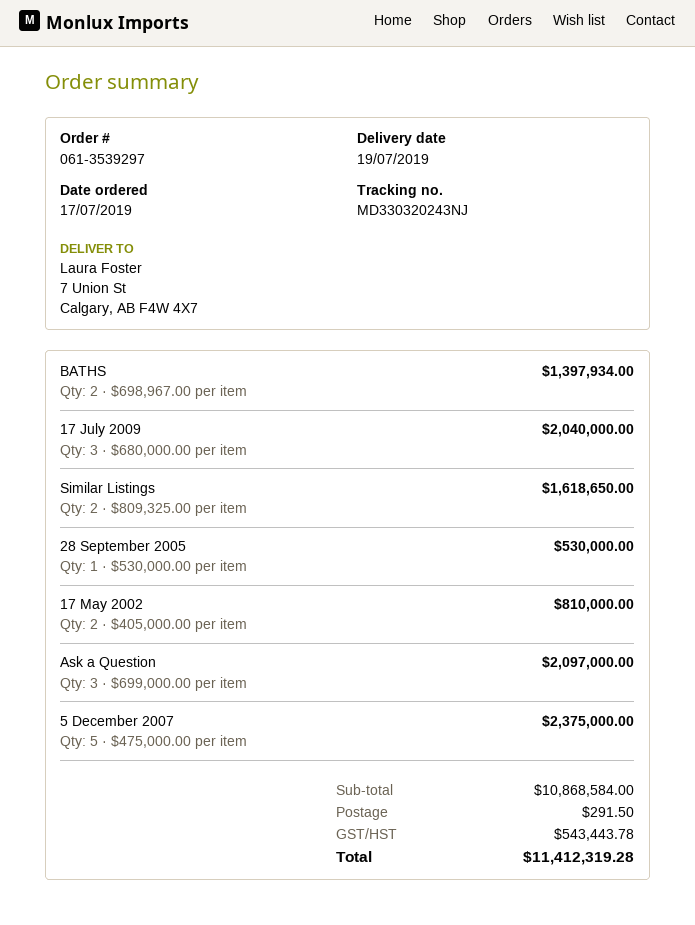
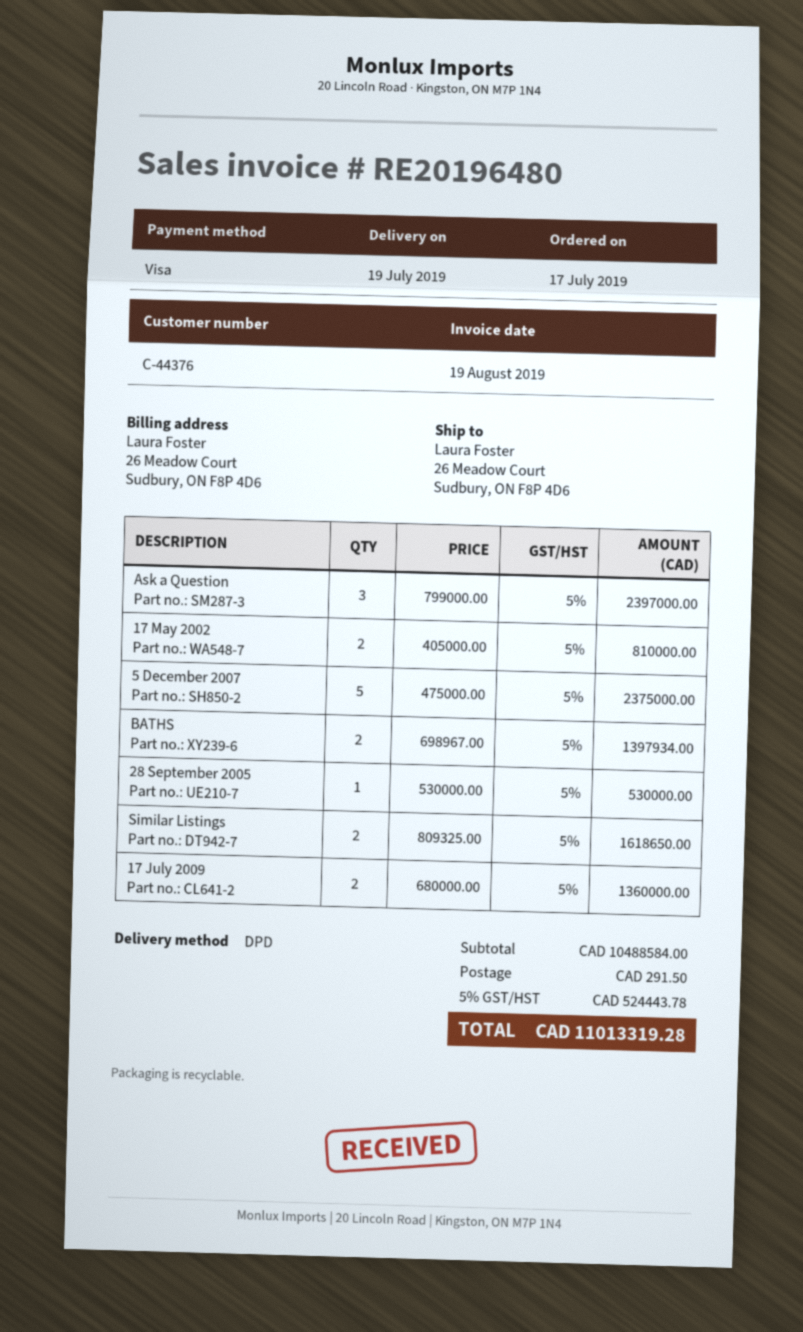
ship to: 7 Union St, Calgary, AB F4W 4X7 -> 26 Meadow Court, Sudbury, ON F8P 4D6
17 July 2009: 3 x 680000.00 = 2040000.00 -> 2 x 680000.00 = 1360000.00
Ask a Question: 3 x 699000.00 = 2097000.00 -> 3 x 799000.00 = 2397000.00
subtotal: 10868584.00 -> 10488584.00
tax: 543443.78 -> 524443.78
total: 11412319.28 -> 11013319.28

